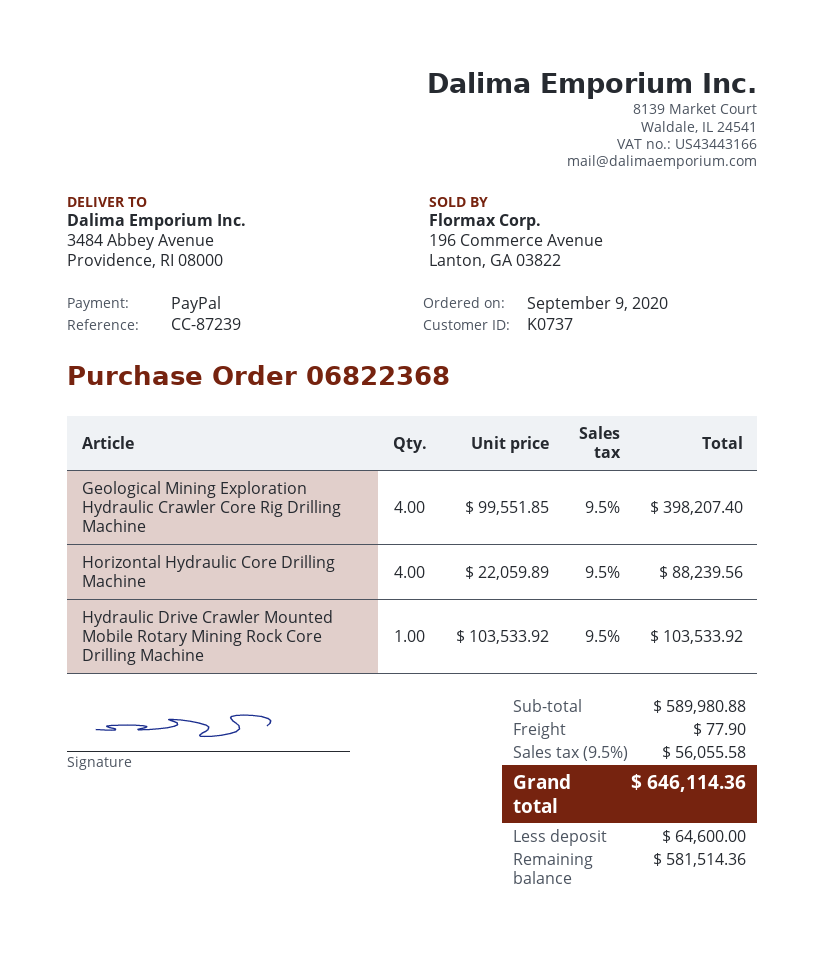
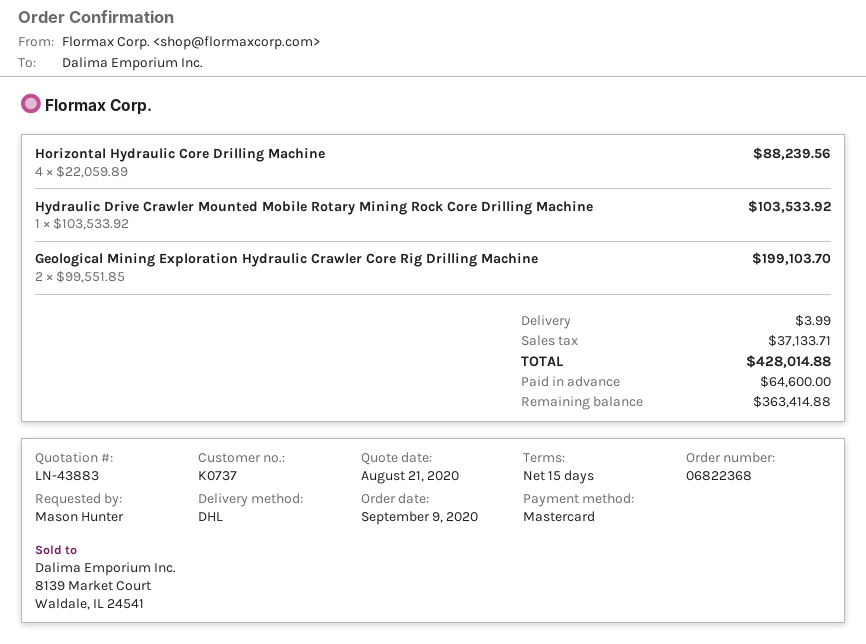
payment method: PayPal -> Mastercard
Geological Mining Exploration Hydraulic Crawler Core Rig Drilling Machine: 4 x 99551.85 = 398207.40 -> 2 x 99551.85 = 199103.70
shipping: 77.90 -> 3.99
tax: 56055.58 -> 37133.71
total: 646114.36 -> 428014.88
balance: 581514.36 -> 363414.88

